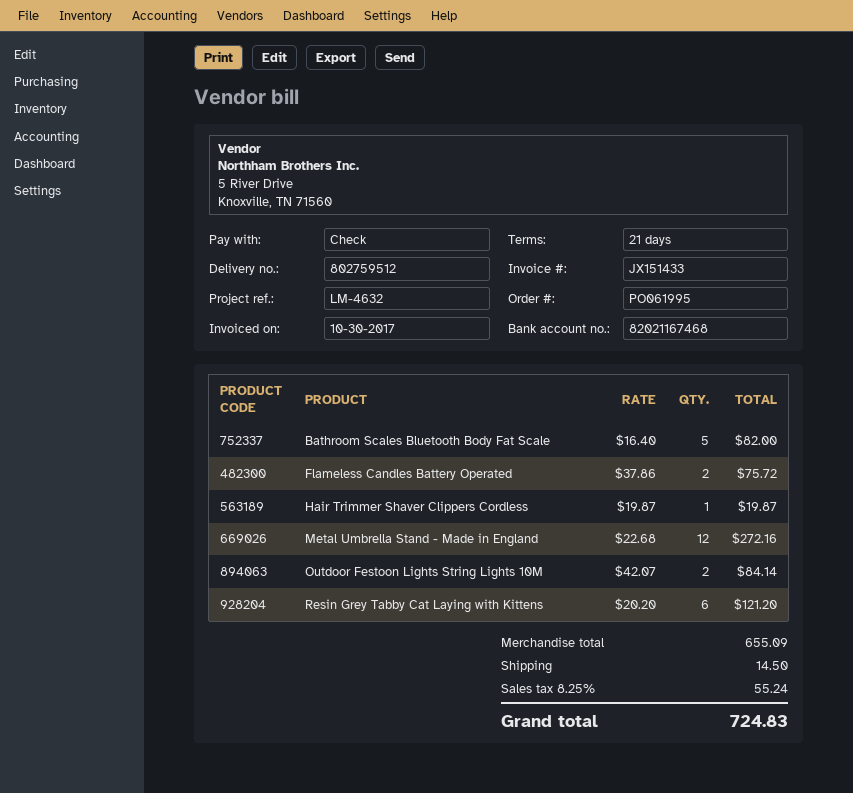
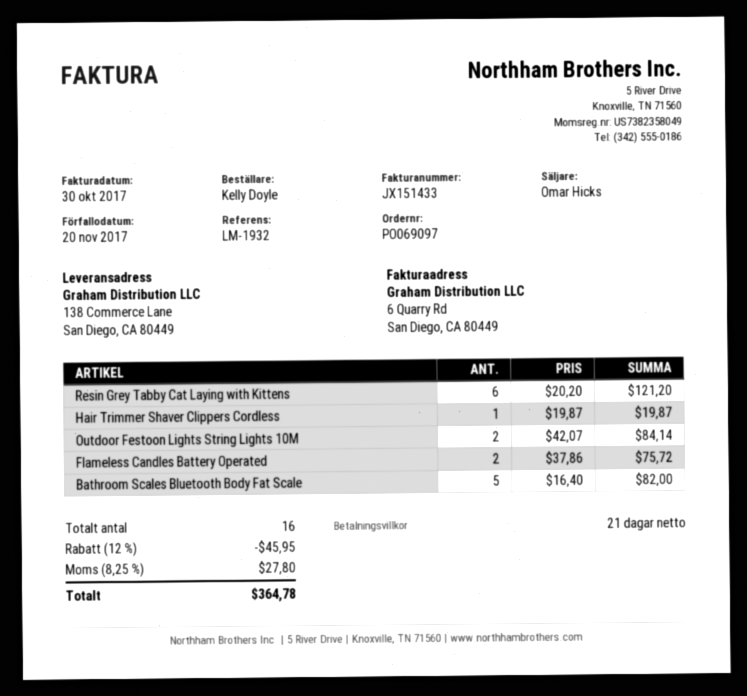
order number: PO061995 -> PO069097
reference: LM-4632 -> LM-1932
Metal Umbrella Stand - Made in England: 12 x 22.68 = 272.16 -> none
discount: none -> 12% = 45.95
shipping: 14.50 -> none
tax: 8.25% = 55.24 -> 8.25% = 27.80
total: 724.83 -> 364.78

